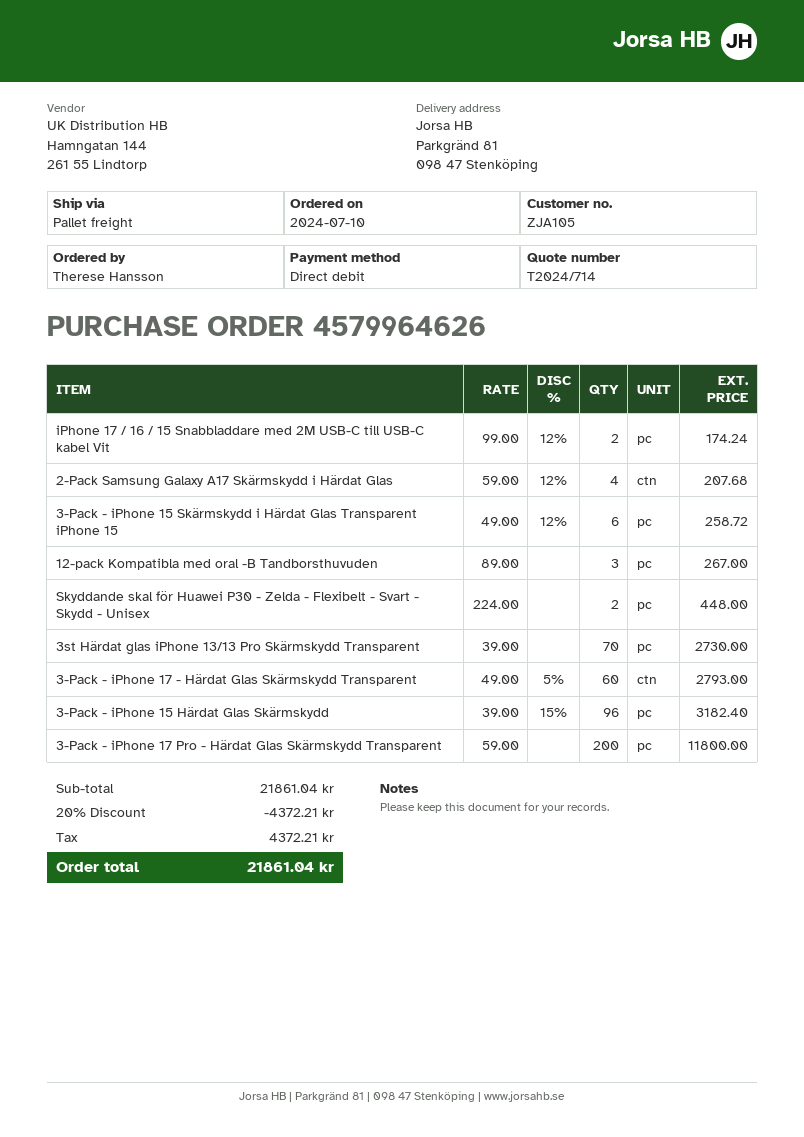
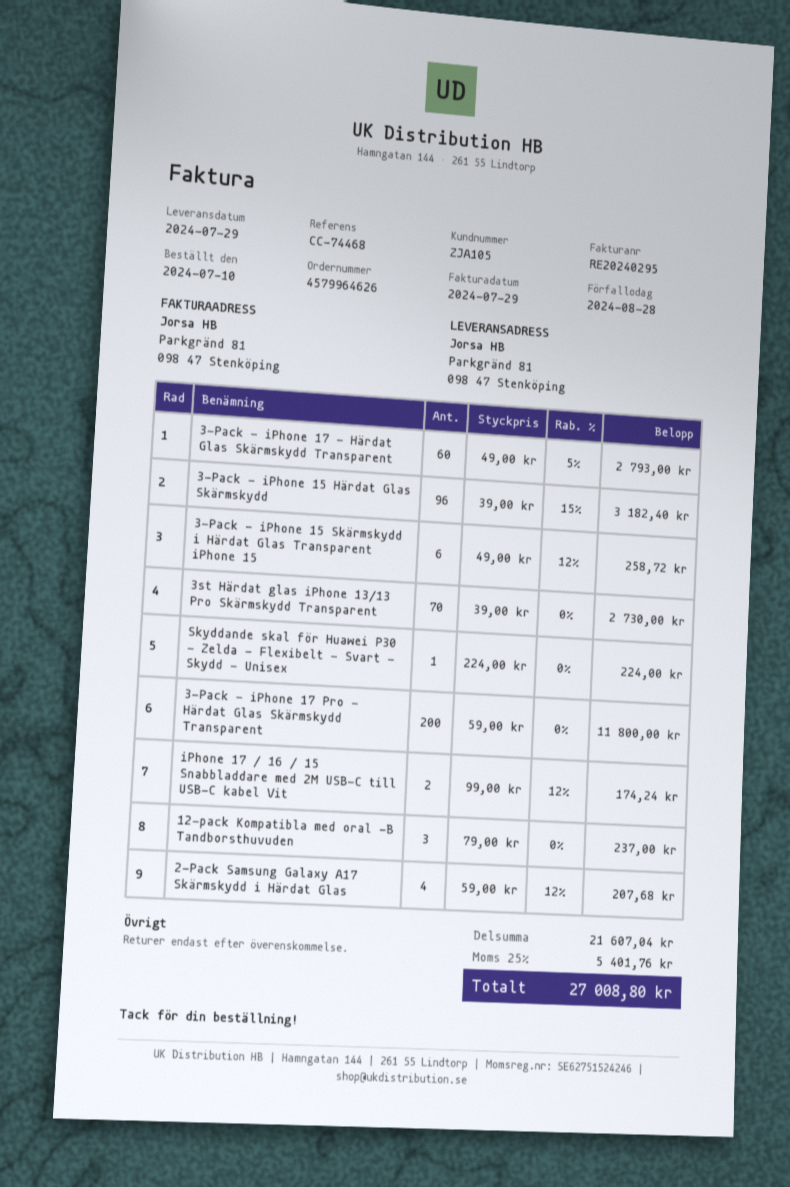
12-pack Kompatibla med oral -B Tandborsthuvuden: 3 x 89.00 = 267.00 -> 3 x 79.00 = 237.00
Skyddande skal för Huawei P30 - Zelda - Flexibelt - Svart - Skydd - Unisex: 2 x 224.00 = 448.00 -> 1 x 224.00 = 224.00
subtotal: 21861.04 -> 21607.04
discount: 20% = 4372.21 -> none
tax: 4372.21 -> 5401.76
total: 21861.04 -> 27008.80

